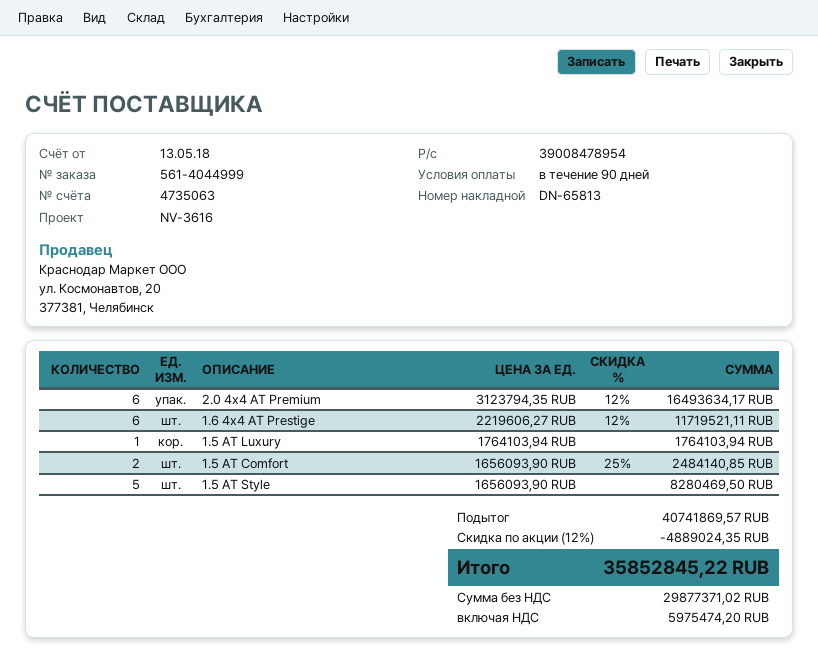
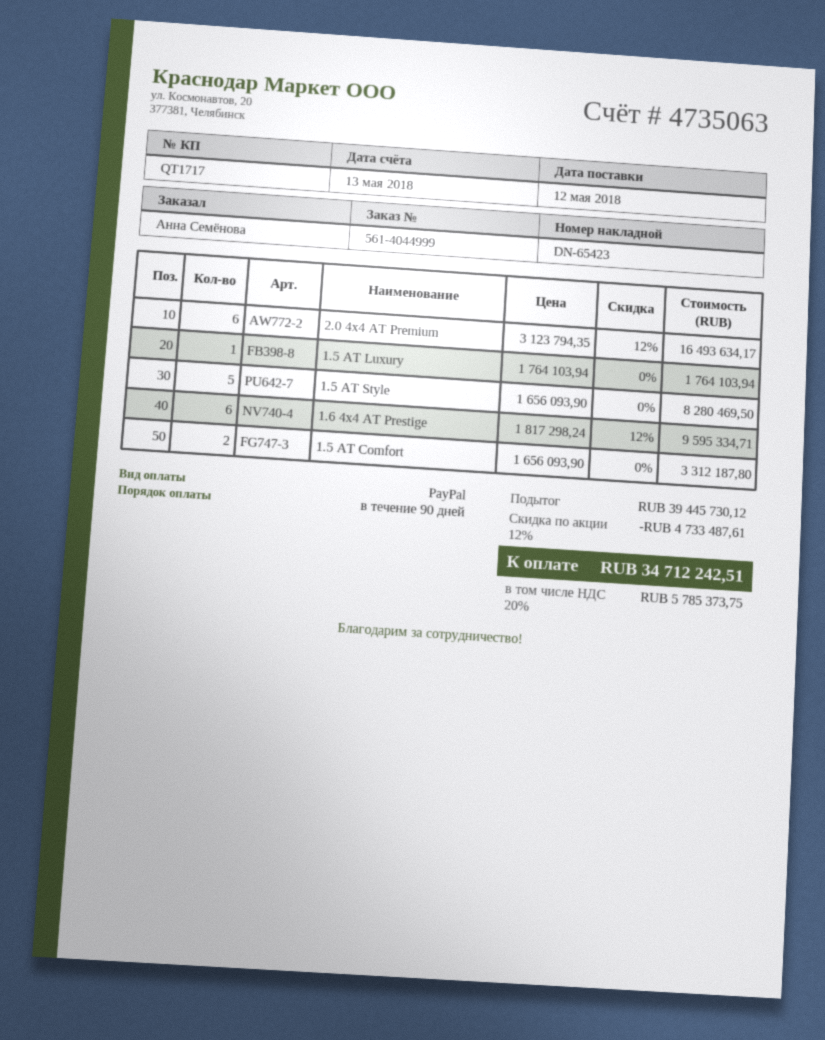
delivery note number: DN-65813 -> DN-65423
1.6 4x4 AT Prestige: 6 x 2219606.27 - 12% = 11719521.11 -> 6 x 1817298.24 - 12% = 9595334.71
1.5 AT Comfort: 2 x 1656093.90 - 25% = 2484140.85 -> 2 x 1656093.90 = 3312187.80
subtotal: 40741869.57 -> 39445730.12
discount: 12% = 4889024.35 -> 12% = 4733487.61
tax: 5975474.20 -> 5785373.75
total: 35852845.22 -> 34712242.51

